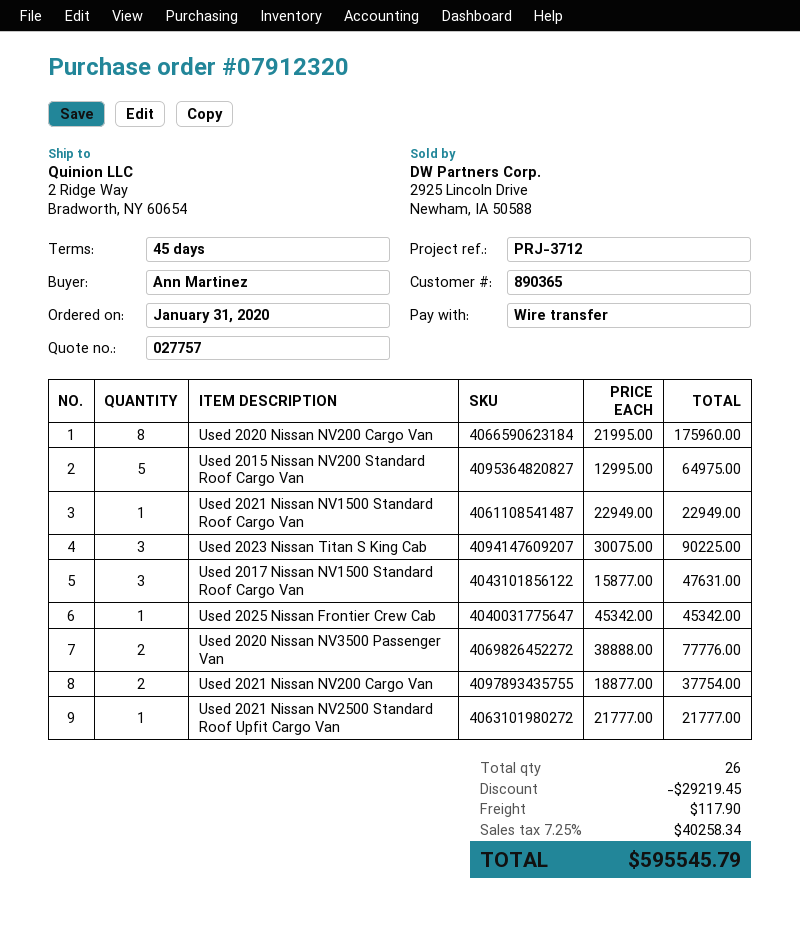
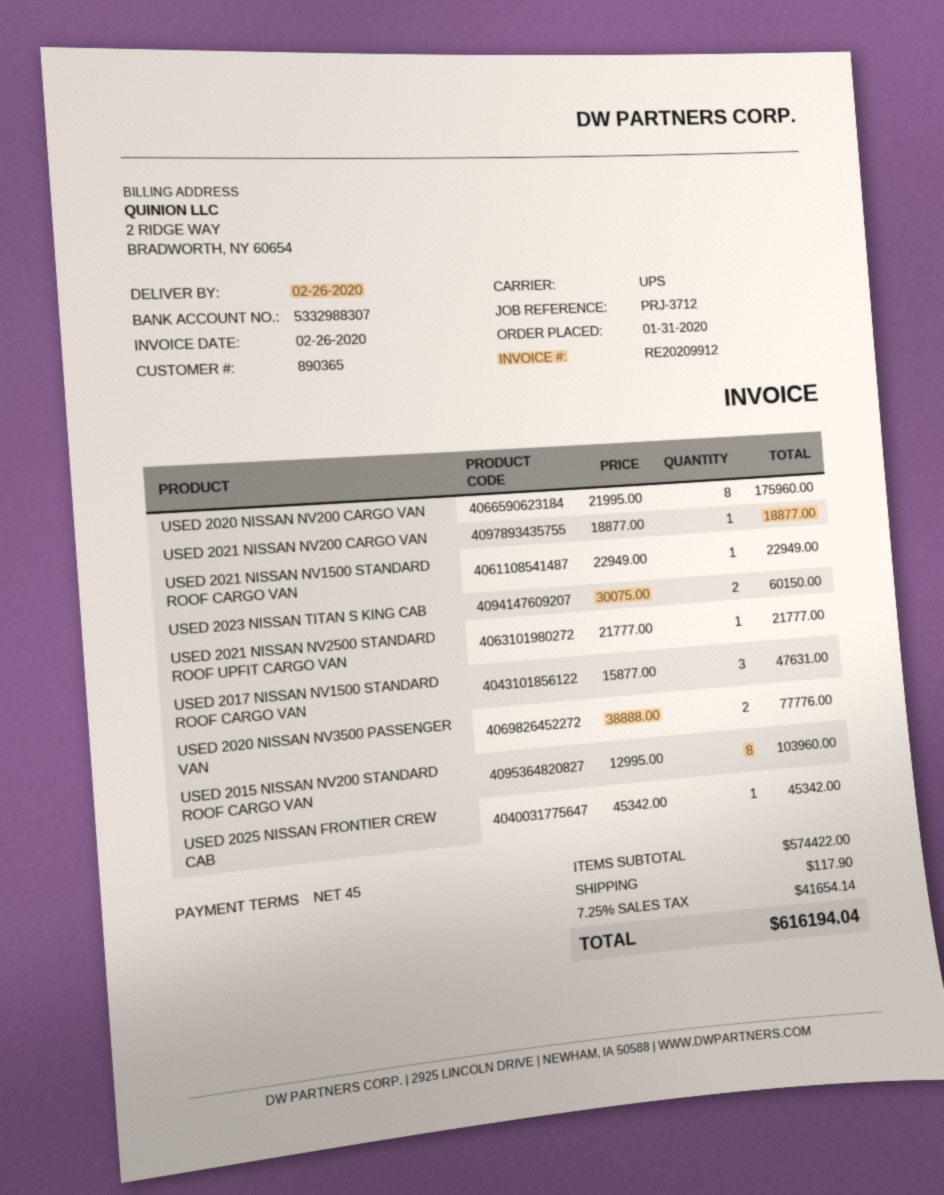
Used 2015 Nissan NV200 Standard Roof Cargo Van: 5 x 12995.00 = 64975.00 -> 8 x 12995.00 = 103960.00
Used 2023 Nissan Titan S King Cab: 3 x 30075.00 = 90225.00 -> 2 x 30075.00 = 60150.00
Used 2021 Nissan NV200 Cargo Van: 2 x 18877.00 = 37754.00 -> 1 x 18877.00 = 18877.00
discount: 29219.45 -> none
tax: 7.25% = 40258.34 -> 7.25% = 41654.14
total: 595545.79 -> 616194.04

